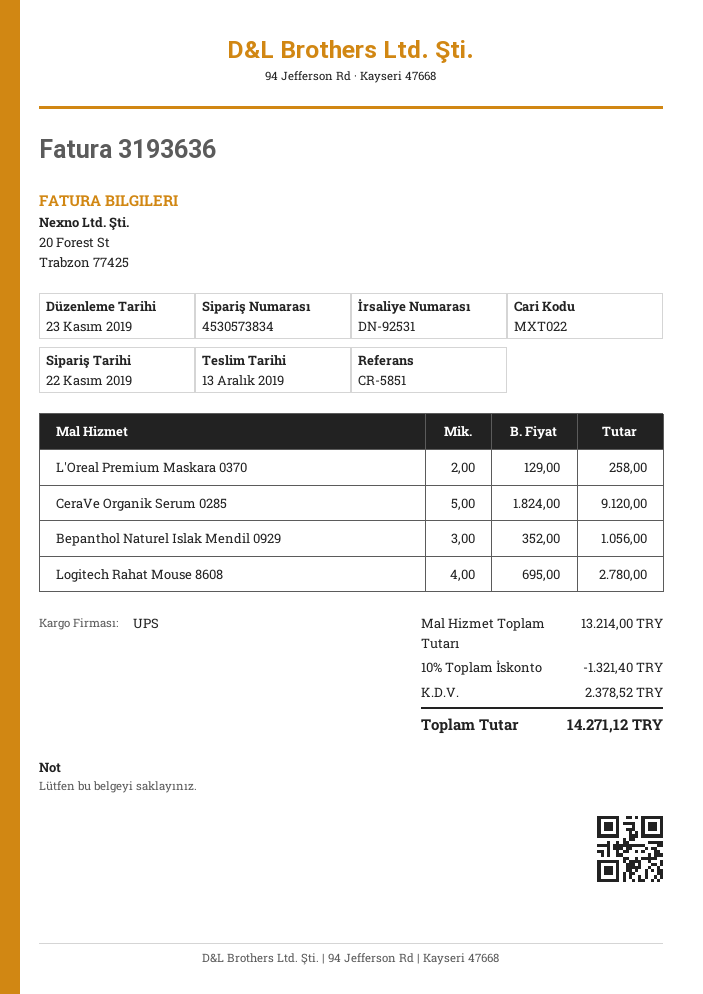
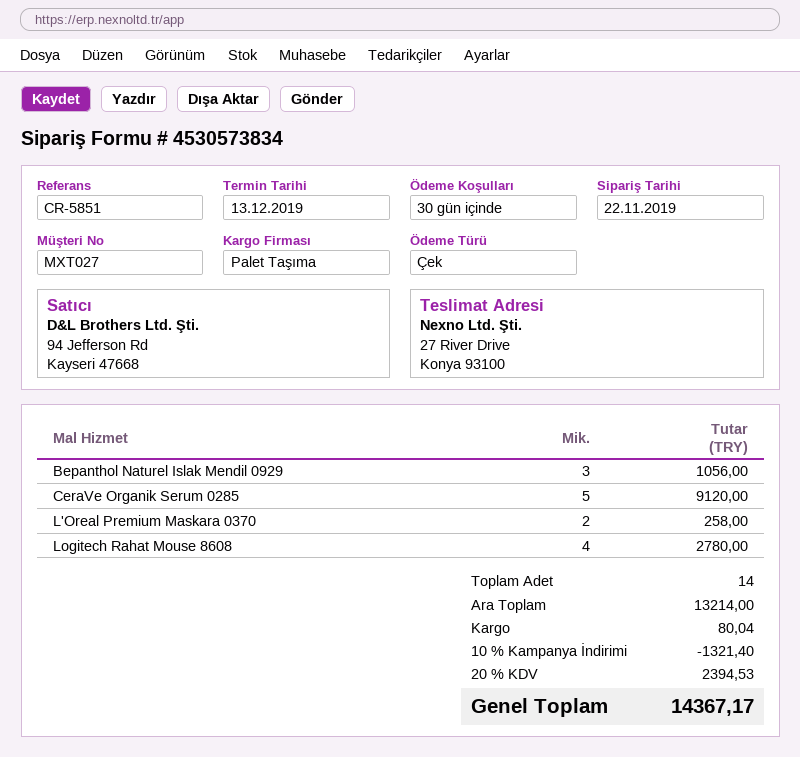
customer number: MXT022 -> MXT027
shipping method: UPS -> pallet freight
shipping: none -> 80.04
tax: 2378.52 -> 2394.53
total: 14271.12 -> 14367.17

